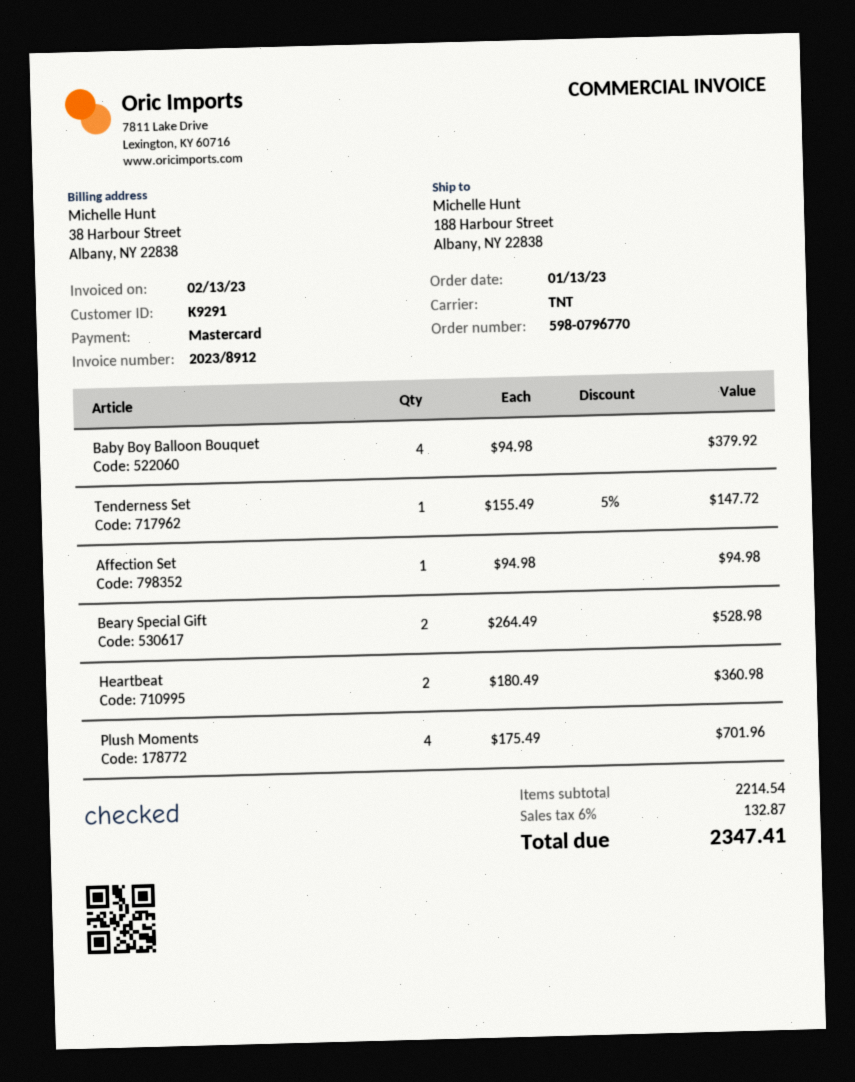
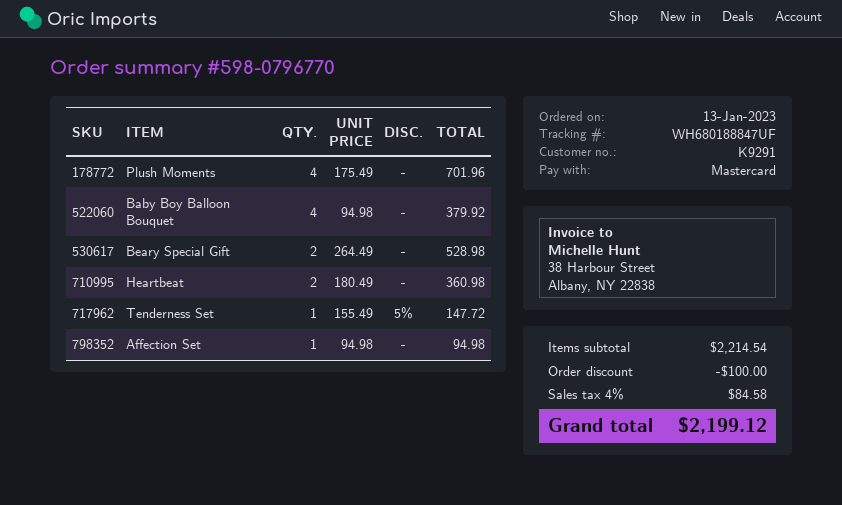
discount: none -> 100.00
tax: 6% = 132.87 -> 4% = 84.58
total: 2347.41 -> 2199.12

